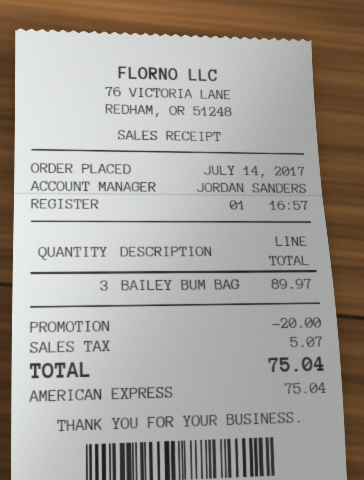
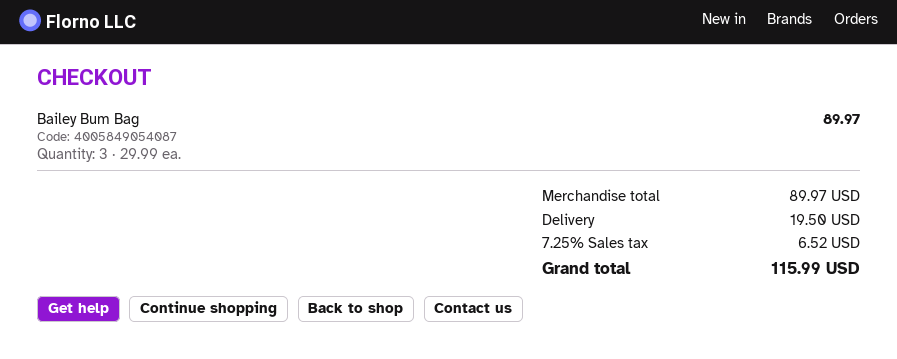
discount: 20.00 -> none
shipping: none -> 19.50
tax: 5.07 -> 6.52
total: 75.04 -> 115.99

